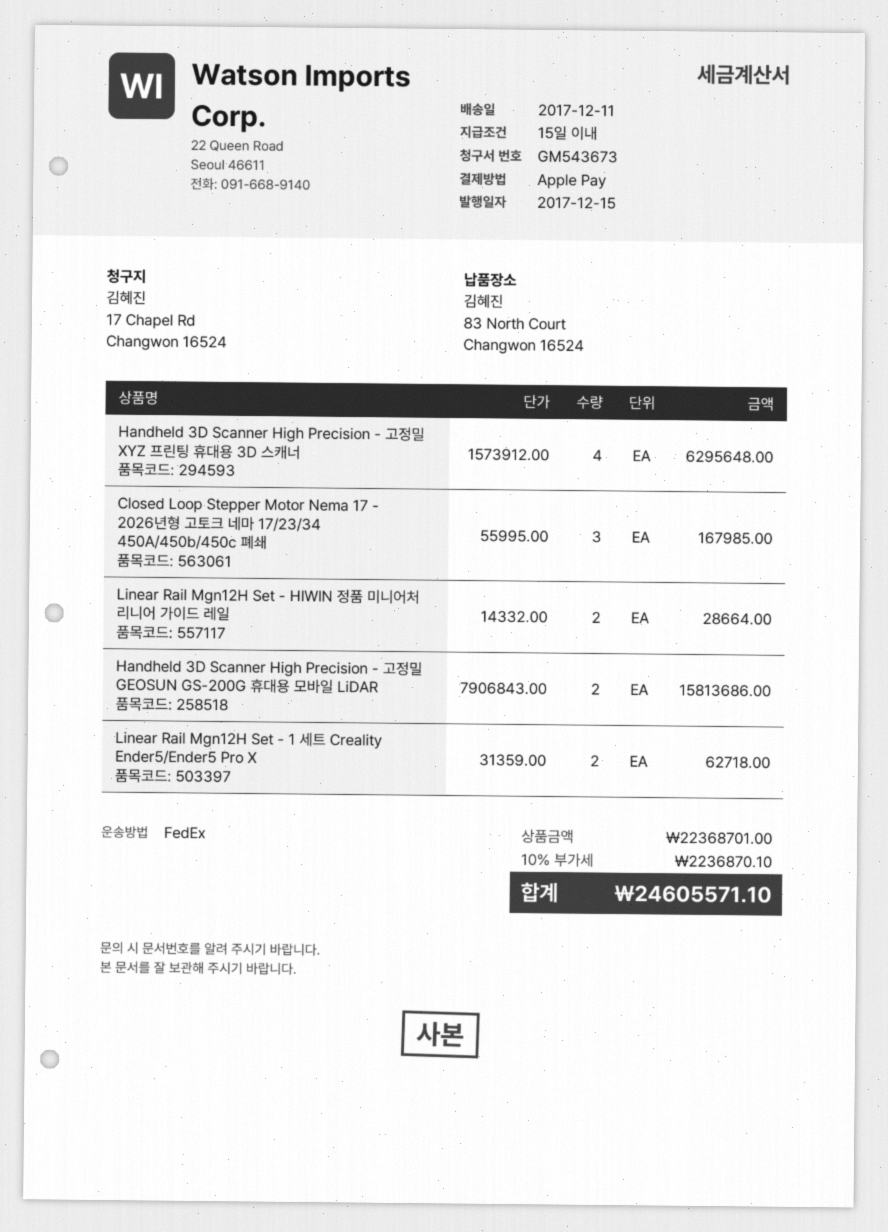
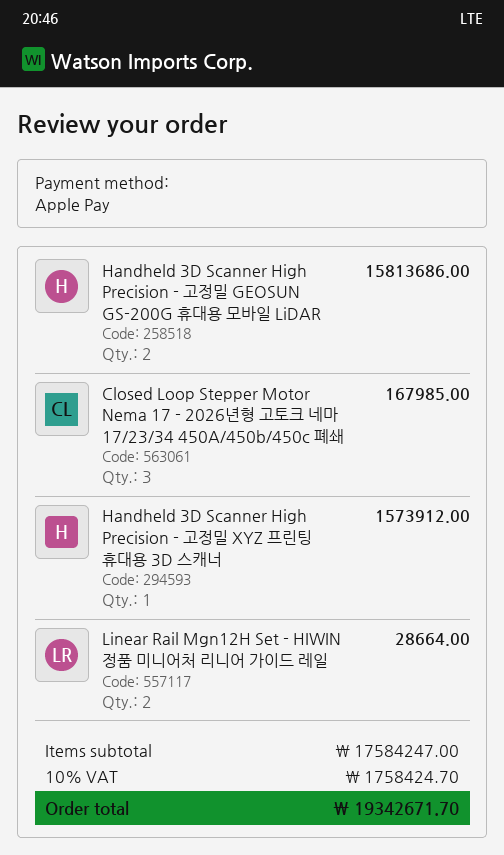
Handheld 3D Scanner High Precision - 고정밀 XYZ 프린팅 휴대용 3D 스캐너: 4 for 6295648.00 -> 1 for 1573912.00
Linear Rail Mgn12H Set - 1 세트 Creality Ender5/Ender5 Pro X: 2 for 62718.00 -> none
subtotal: 22368701.00 -> 17584247.00
tax: 10% = 2236870.10 -> 10% = 1758424.70
total: 24605571.10 -> 19342671.70

